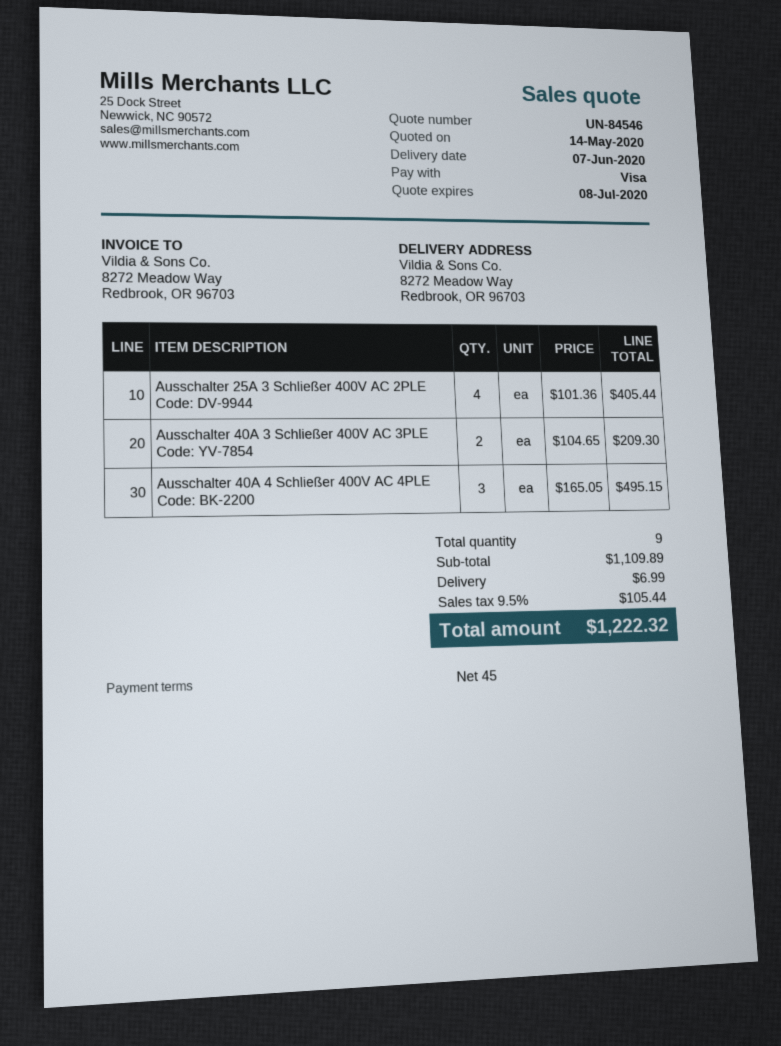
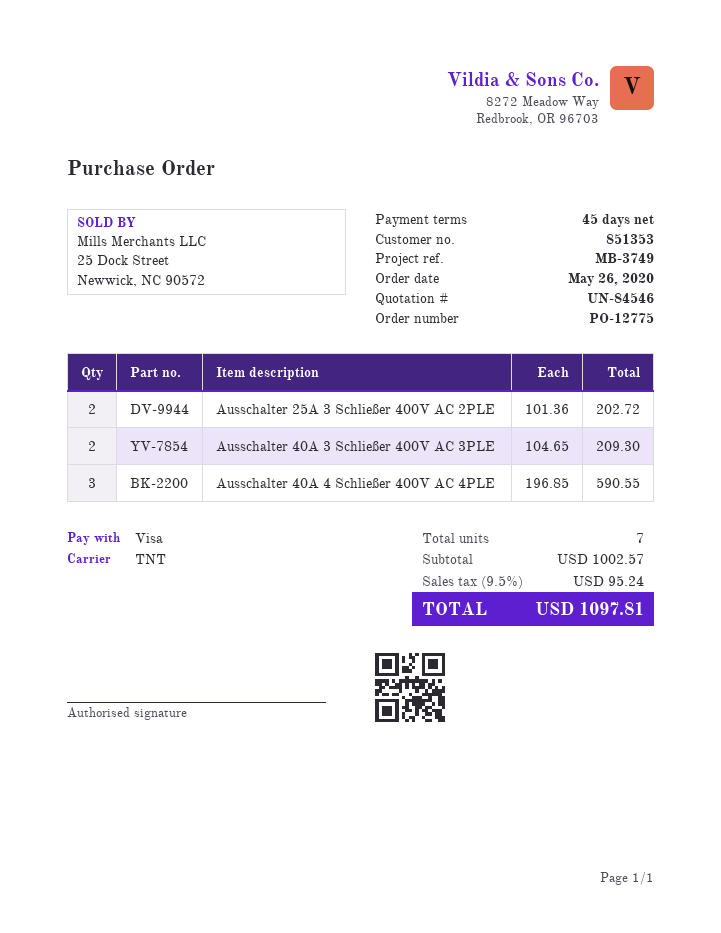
Ausschalter 25A 3 Schließer 400V AC 2PLE: 4 x 101.36 = 405.44 -> 2 x 101.36 = 202.72
Ausschalter 40A 4 Schließer 400V AC 4PLE: 3 x 165.05 = 495.15 -> 3 x 196.85 = 590.55
total quantity: 9 -> 7
subtotal: 1109.89 -> 1002.57
shipping: 6.99 -> none
tax: 9.5% = 105.44 -> 9.5% = 95.24
total: 1222.32 -> 1097.81

